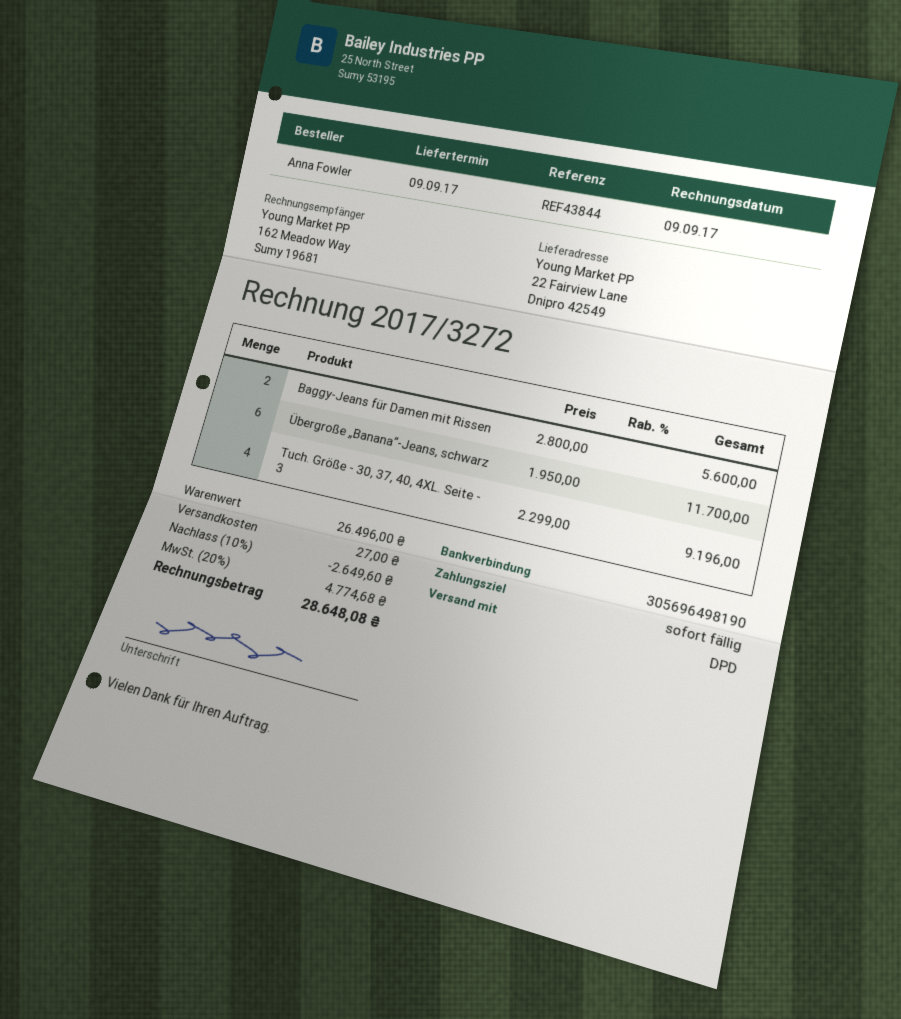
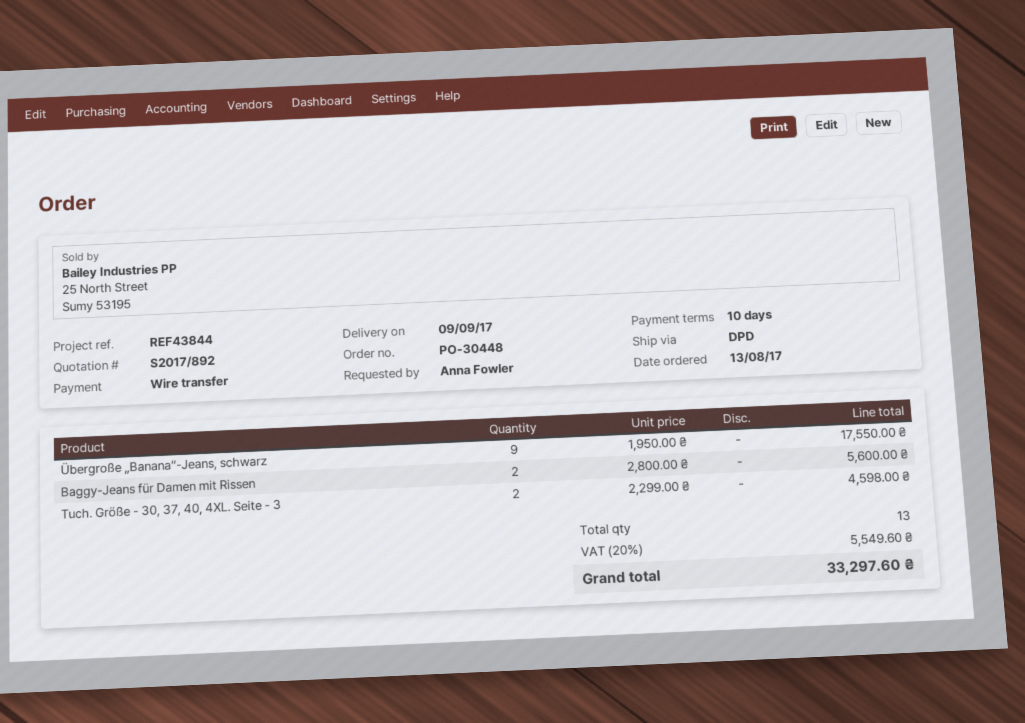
payment terms: on receipt -> 10 days
Übergroße „Banana“-Jeans, schwarz: 6 x 1950.00 = 11700.00 -> 9 x 1950.00 = 17550.00
Tuch. Größe - 30, 37, 40, 4XL. Seite - 3: 4 x 2299.00 = 9196.00 -> 2 x 2299.00 = 4598.00
discount: 10% = 2649.60 -> none
shipping: 27.00 -> none
tax: 20% = 4774.68 -> 20% = 5549.60
total: 28648.08 -> 33297.60

